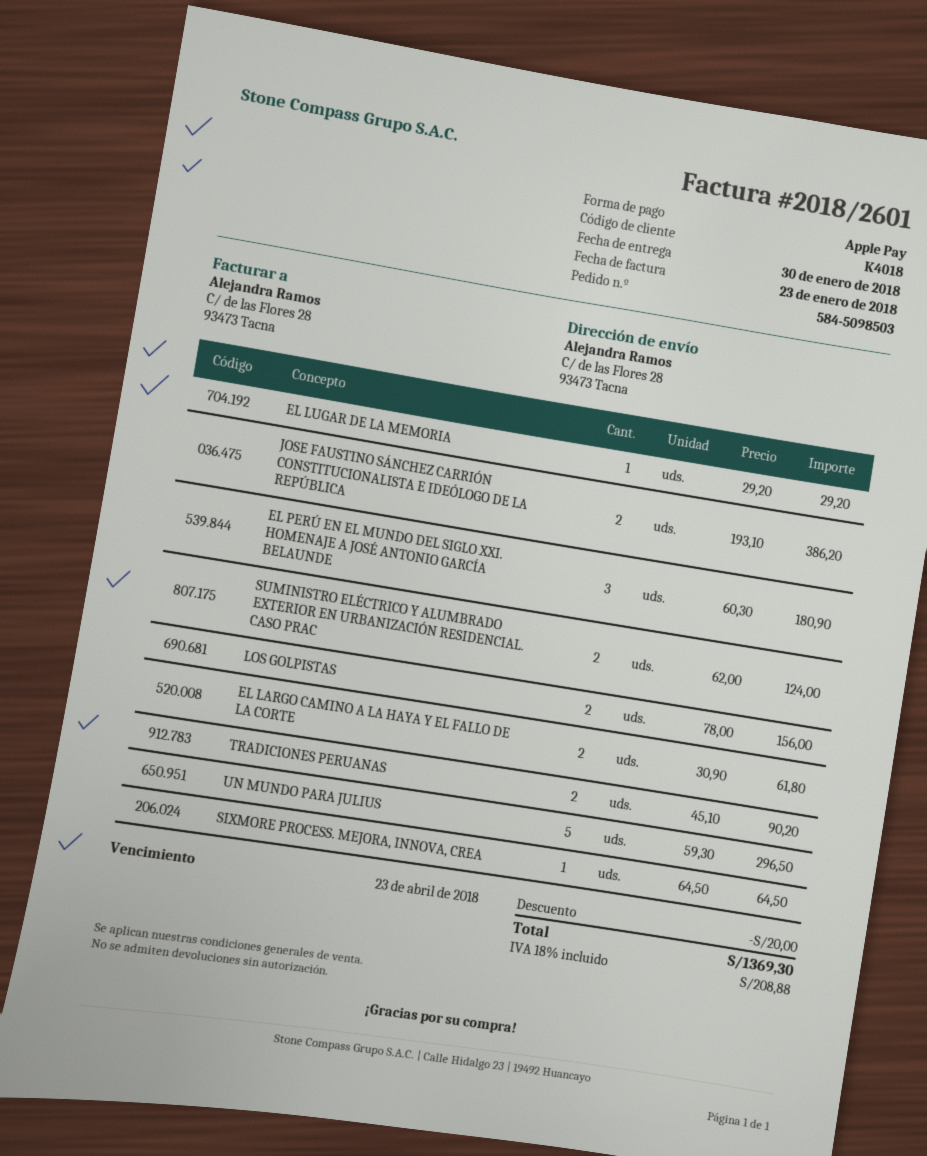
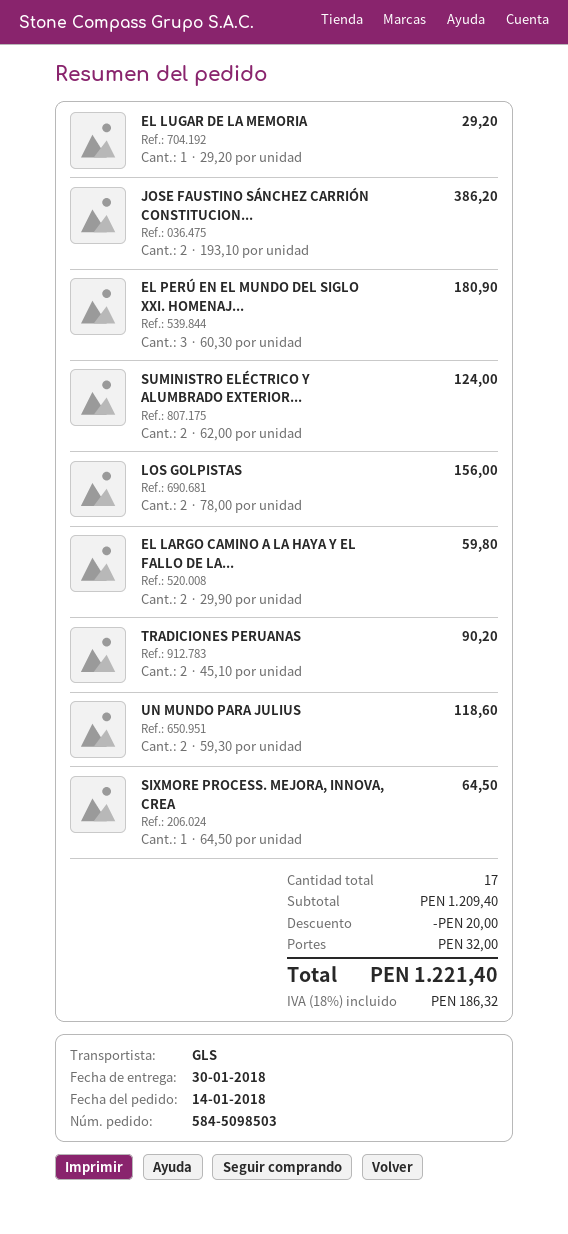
EL LARGO CAMINO A LA HAYA Y EL FALLO DE LA CORTE: 2 x 30.90 = 61.80 -> 2 x 29.90 = 59.80
UN MUNDO PARA JULIUS: 5 x 59.30 = 296.50 -> 2 x 59.30 = 118.60
shipping: none -> 32.00
tax: 18% = 208.88 -> 18% = 186.32
total: 1369.30 -> 1221.40

